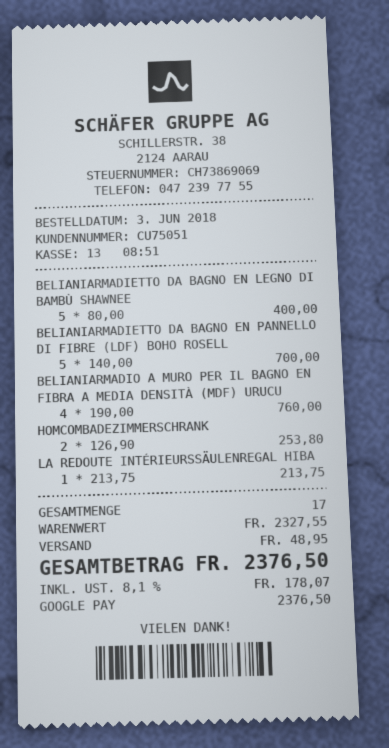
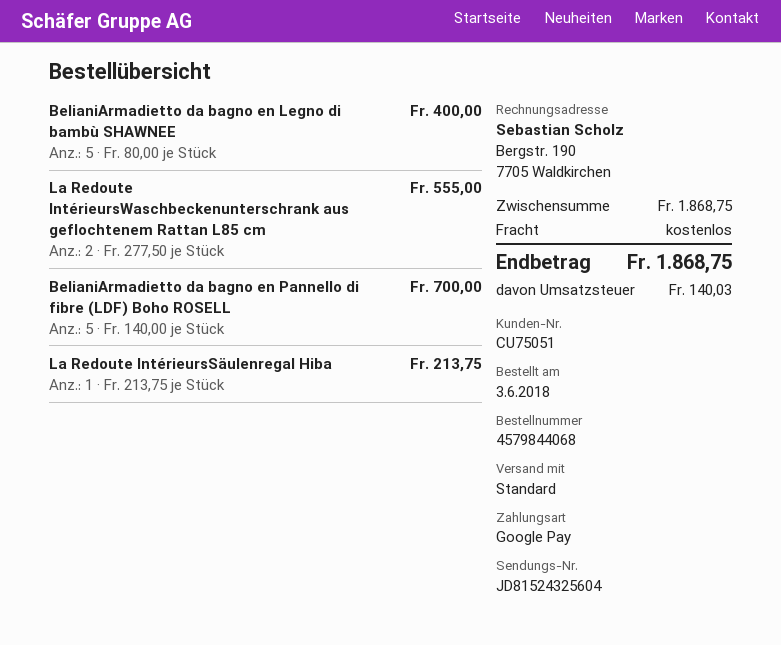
BELIANIARMADIO A MURO PER IL BAGNO EN FIBRA A MEDIA DENSITÀ (MDF) URUCU: 4 x 190.00 = 760.00 -> none
HOMCOMBADEZIMMERSCHRANK: 2 x 126.90 = 253.80 -> none
La Redoute IntérieursWaschbeckenunterschrank aus geflochtenem Rattan L85 cm: none -> 2 x 277.50 = 555.00
subtotal: 2327.55 -> 1868.75
shipping: 48.95 -> 0.00
tax: 178.07 -> 140.03
total: 2376.50 -> 1868.75

